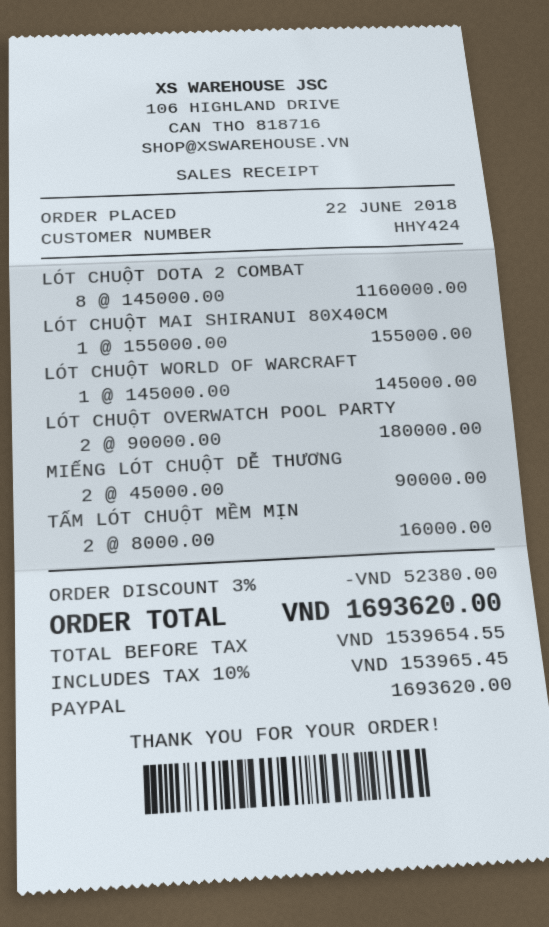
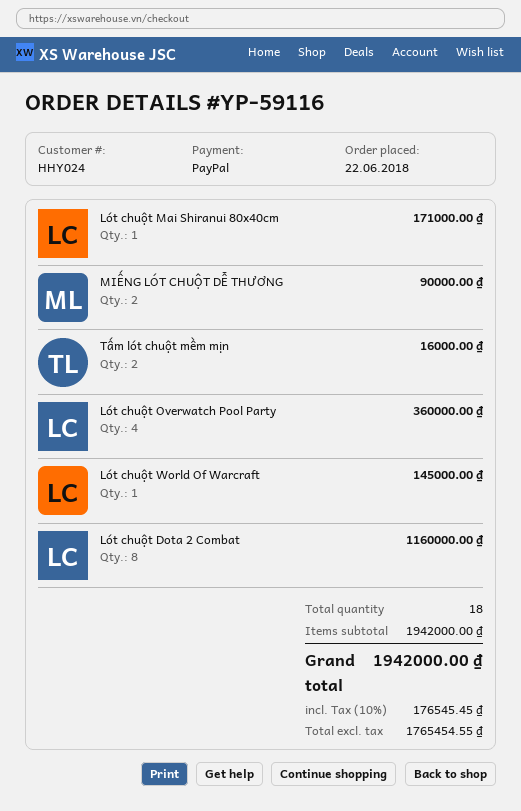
customer number: HHY424 -> HHY024
LÓT CHUỘT MAI SHIRANUI 80X40CM: 1 for 155000.00 -> 1 for 171000.00
LÓT CHUỘT OVERWATCH POOL PARTY: 2 for 180000.00 -> 4 for 360000.00
discount: 3% = 52380.00 -> none
net: 1539654.55 -> 1765454.55
tax: 10% = 153965.45 -> 10% = 176545.45
total: 1693620.00 -> 1942000.00

